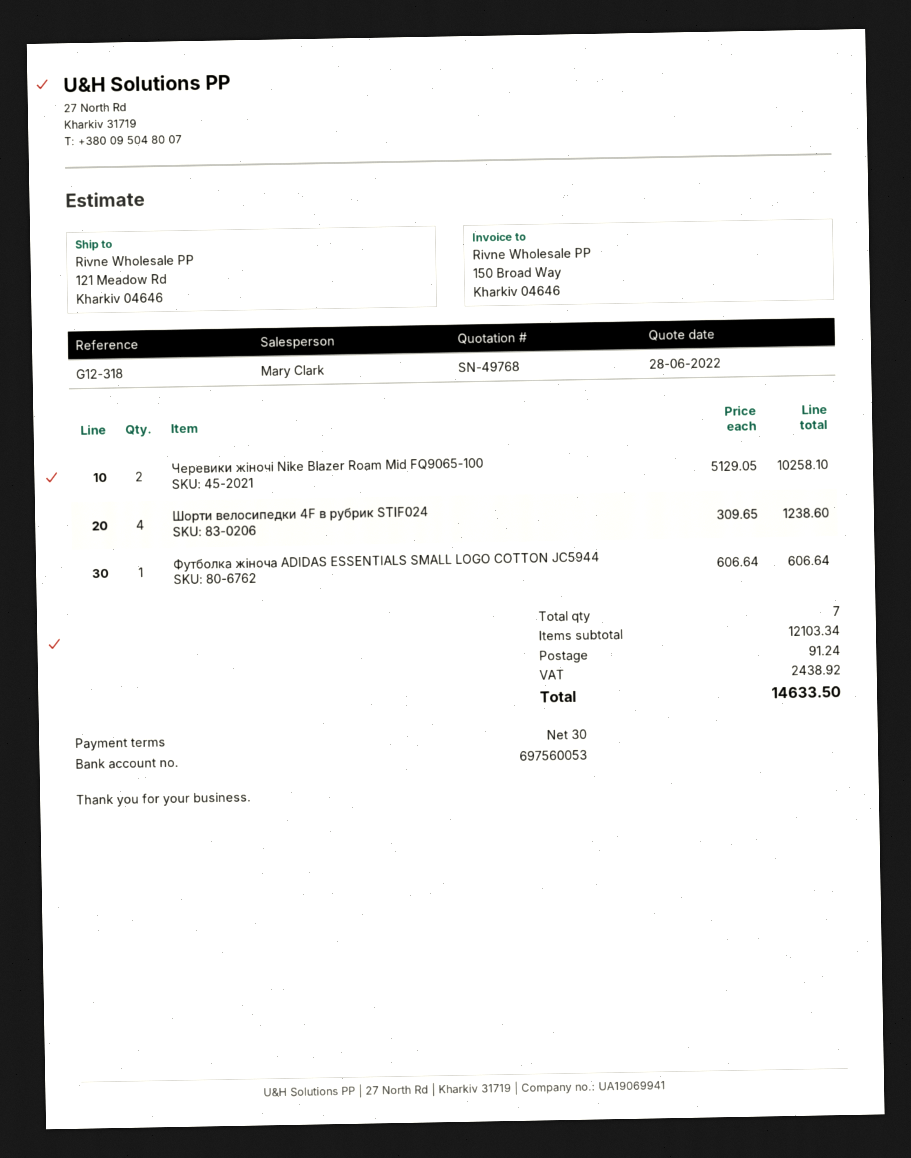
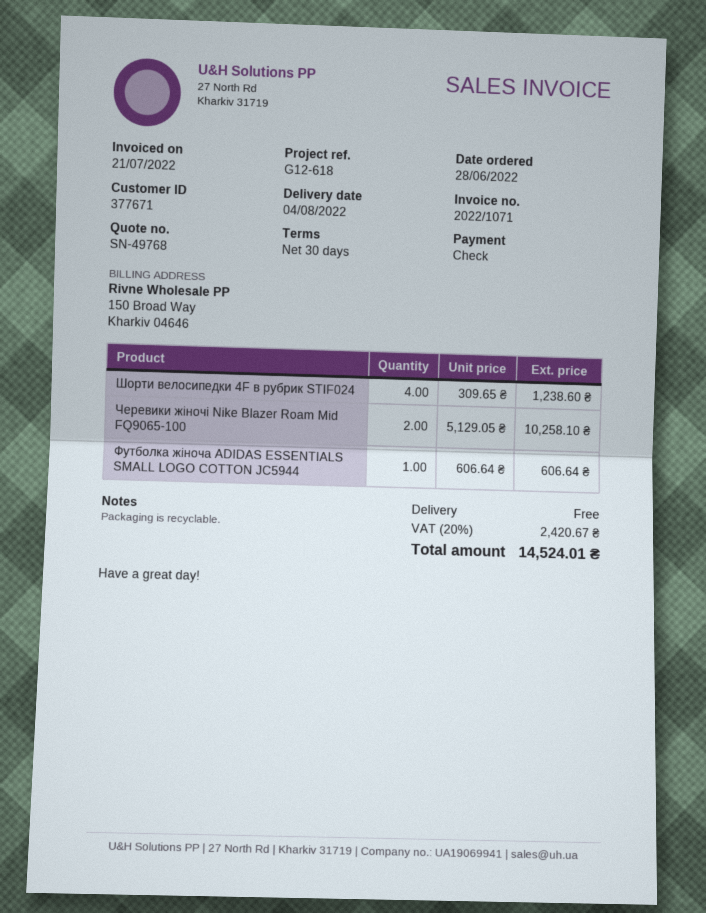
reference: G12-318 -> G12-618
shipping: 91.24 -> 0.00
tax: 2438.92 -> 2420.67
total: 14633.50 -> 14524.01

